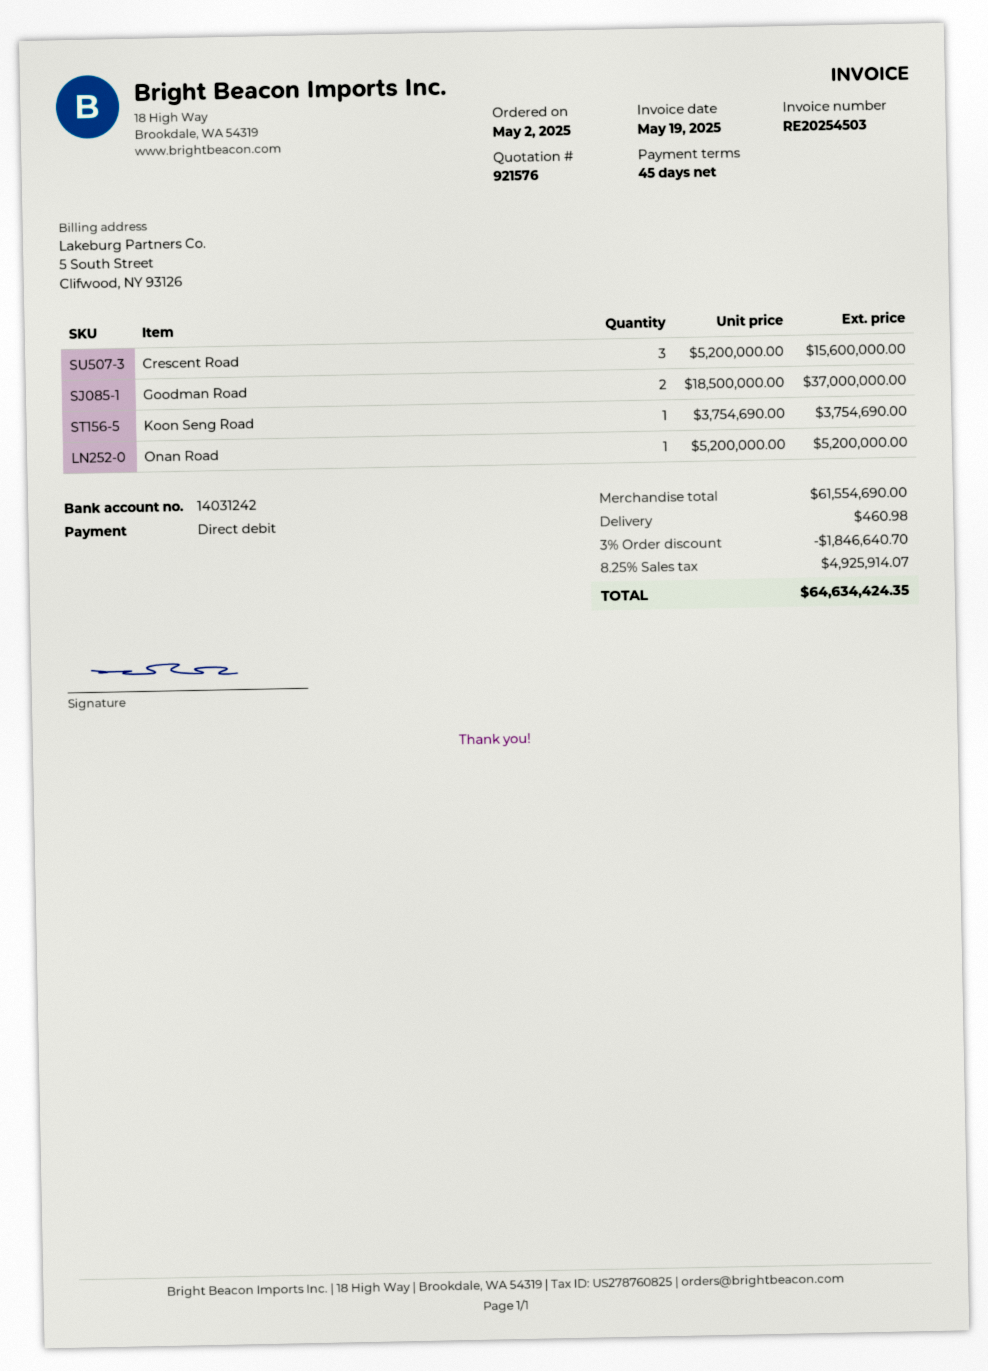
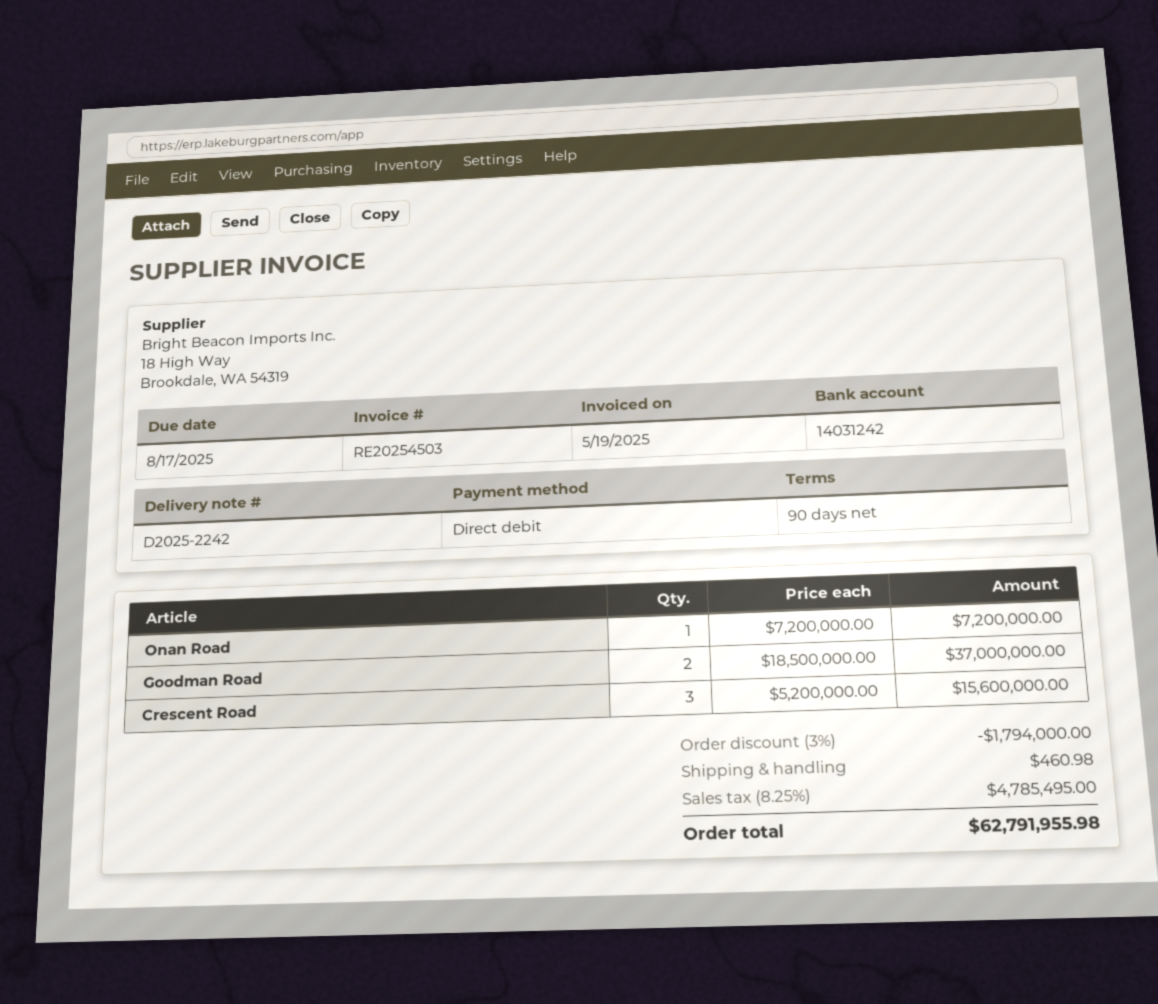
payment terms: 45 days -> 90 days
Koon Seng Road: 1 x 3754690.00 = 3754690.00 -> none
Onan Road: 1 x 5200000.00 = 5200000.00 -> 1 x 7200000.00 = 7200000.00
discount: 3% = 1846640.70 -> 3% = 1794000.00
tax: 8.25% = 4925914.07 -> 8.25% = 4785495.00
total: 64634424.35 -> 62791955.98

